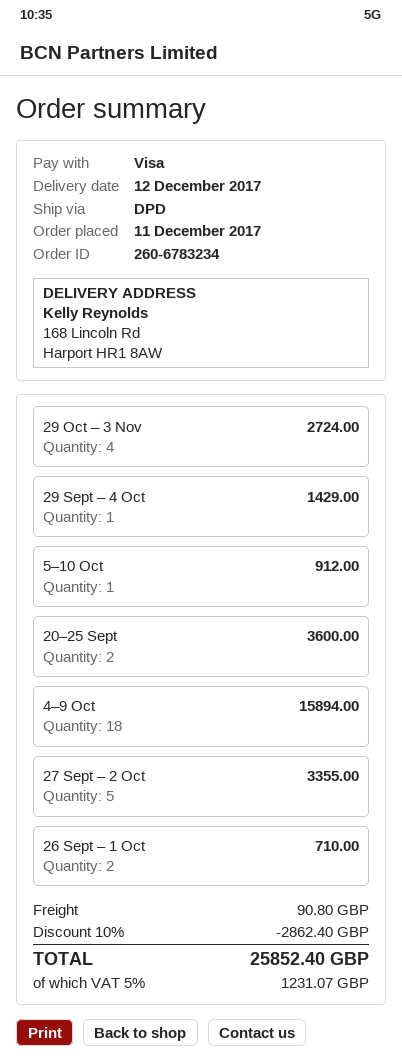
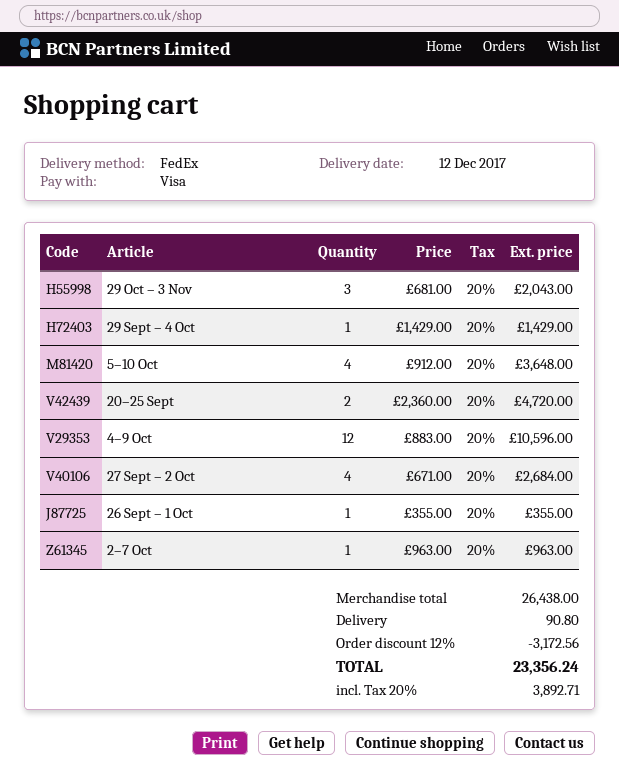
shipping method: DPD -> FedEx
29 Oct – 3 Nov: 4 for 2724.00 -> 3 for 2043.00
5–10 Oct: 1 for 912.00 -> 4 for 3648.00
20–25 Sept: 2 for 3600.00 -> 2 for 4720.00
4–9 Oct: 18 for 15894.00 -> 12 for 10596.00
27 Sept – 2 Oct: 5 for 3355.00 -> 4 for 2684.00
26 Sept – 1 Oct: 2 for 710.00 -> 1 for 355.00
2–7 Oct: none -> 1 for 963.00
discount: 10% = 2862.40 -> 12% = 3172.56
tax: 5% = 1231.07 -> 20% = 3892.71
total: 25852.40 -> 23356.24

